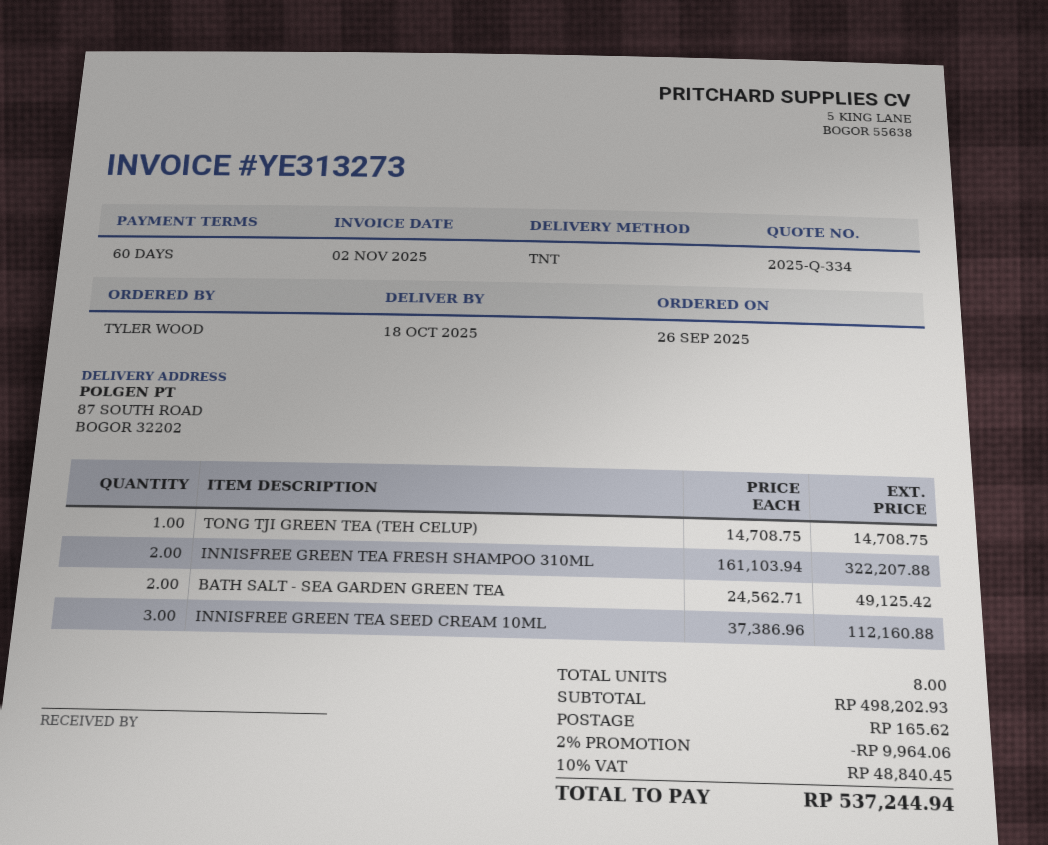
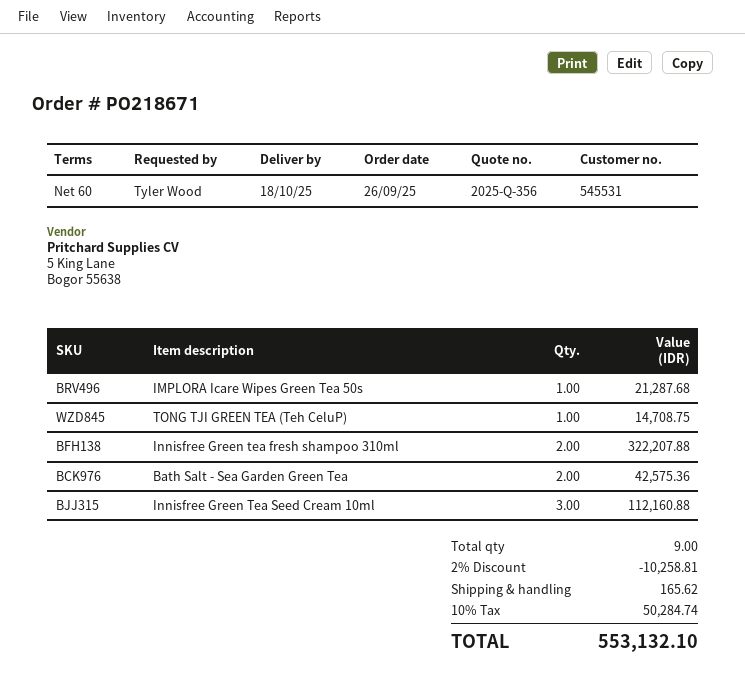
quote number: 2025-Q-334 -> 2025-Q-356
BATH SALT - SEA GARDEN GREEN TEA: 2 for 49125.42 -> 2 for 42575.36
IMPLORA Icare Wipes Green Tea 50s: none -> 1 for 21287.68
total quantity: 8 -> 9
discount: 2% = 9964.06 -> 2% = 10258.81
tax: 10% = 48840.45 -> 10% = 50284.74
total: 537244.94 -> 553132.10

